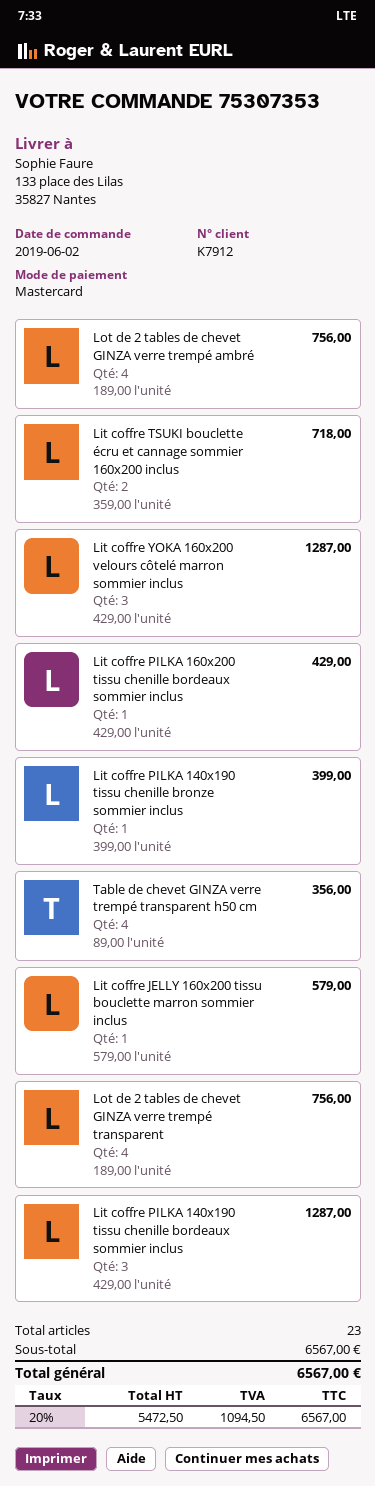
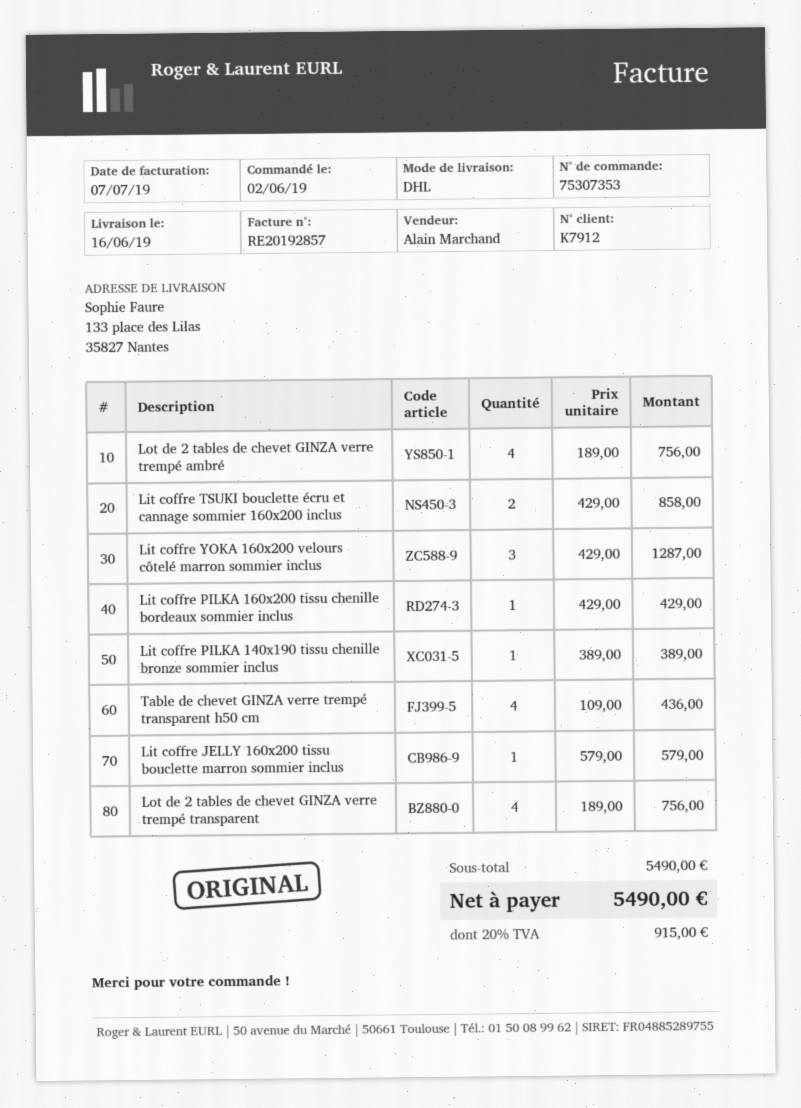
Lit coffre TSUKI bouclette écru et cannage sommier 160x200 inclus: 2 x 359.00 = 718.00 -> 2 x 429.00 = 858.00
Lit coffre PILKA 140x190 tissu chenille bronze sommier inclus: 1 x 399.00 = 399.00 -> 1 x 389.00 = 389.00
Table de chevet GINZA verre trempé transparent h50 cm: 4 x 89.00 = 356.00 -> 4 x 109.00 = 436.00
Lit coffre PILKA 140x190 tissu chenille bordeaux sommier inclus: 3 x 429.00 = 1287.00 -> none
subtotal: 6567.00 -> 5490.00
tax: 20% = 1094.50 -> 20% = 915.00
total: 6567.00 -> 5490.00

